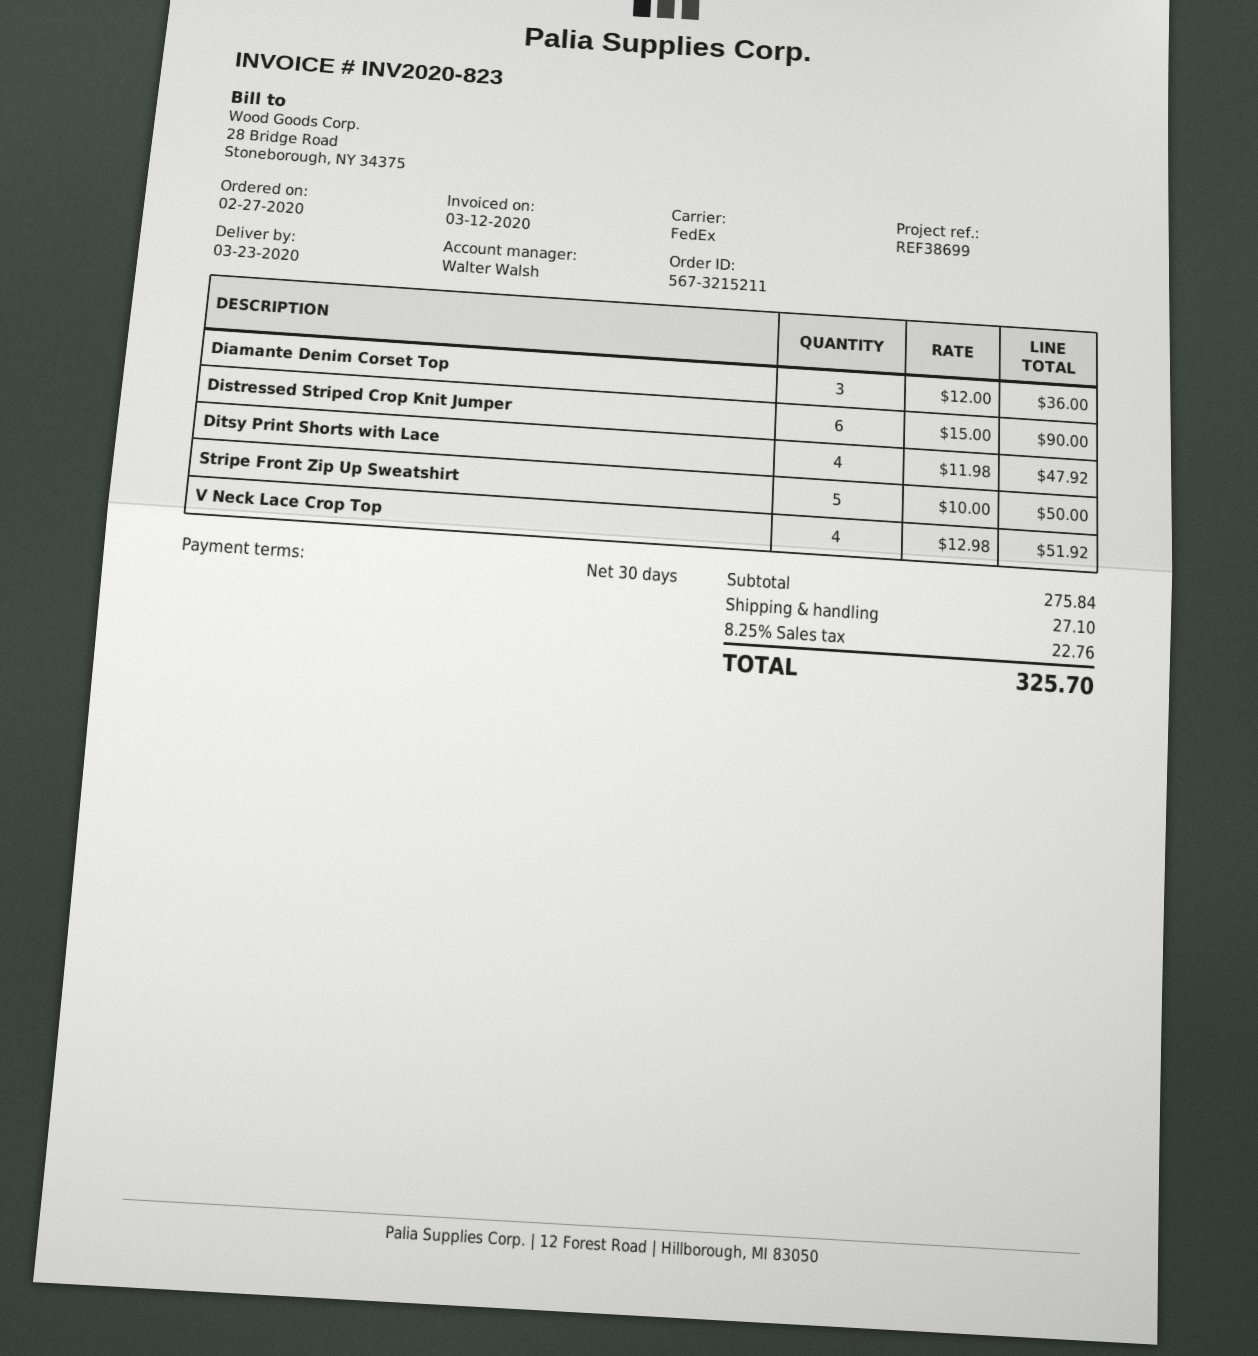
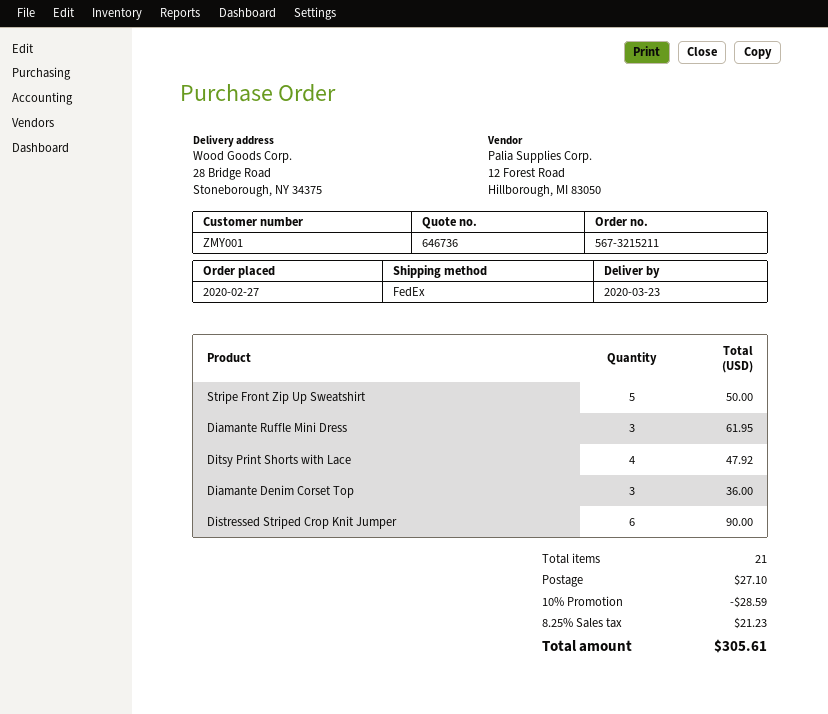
V Neck Lace Crop Top: 4 for 51.92 -> none
Diamante Ruffle Mini Dress: none -> 3 for 61.95
discount: none -> 10% = 28.59
tax: 8.25% = 22.76 -> 8.25% = 21.23
total: 325.70 -> 305.61

